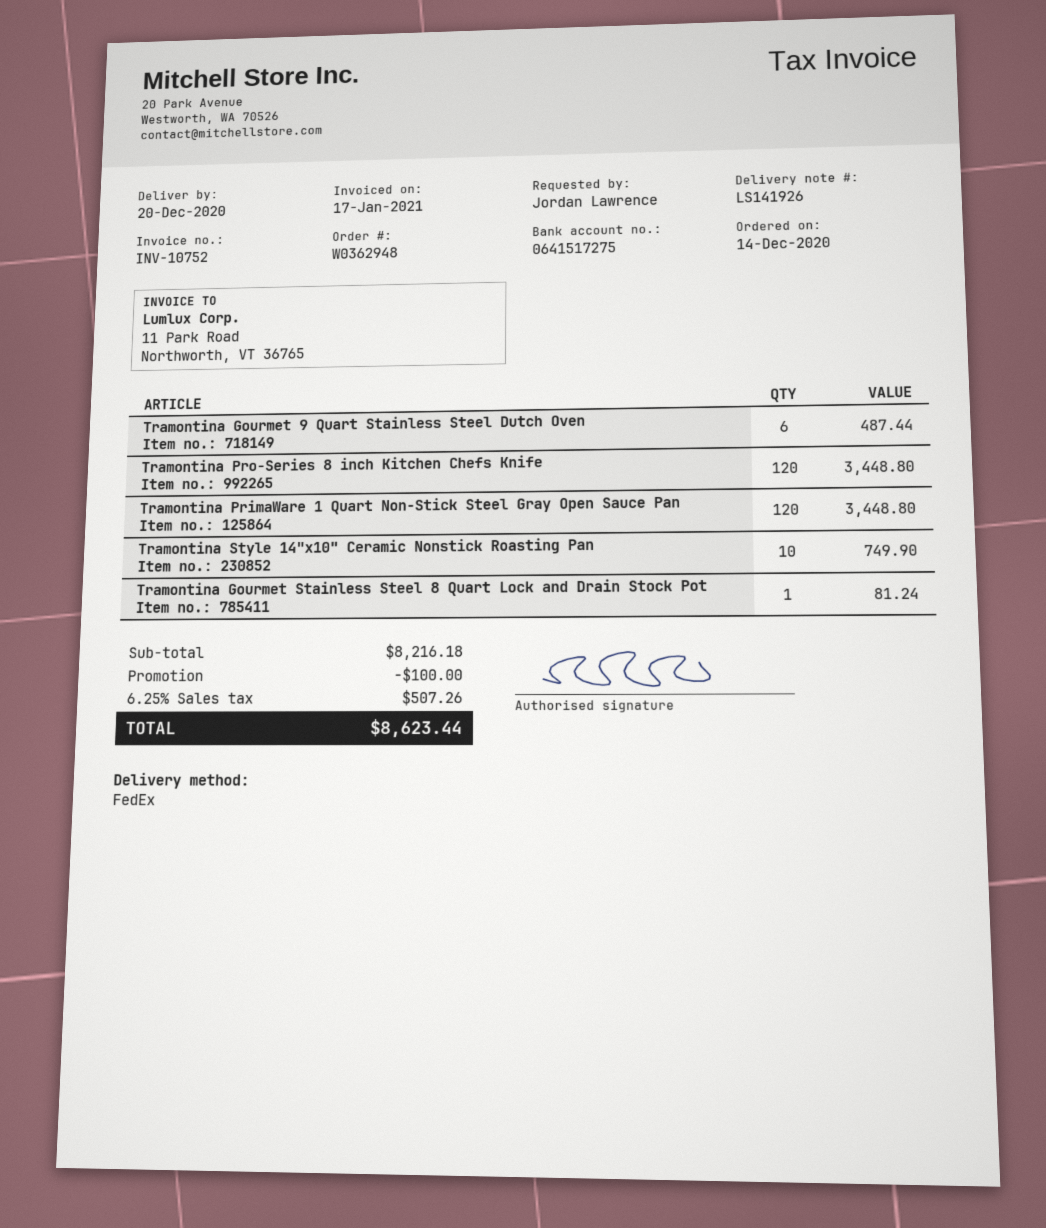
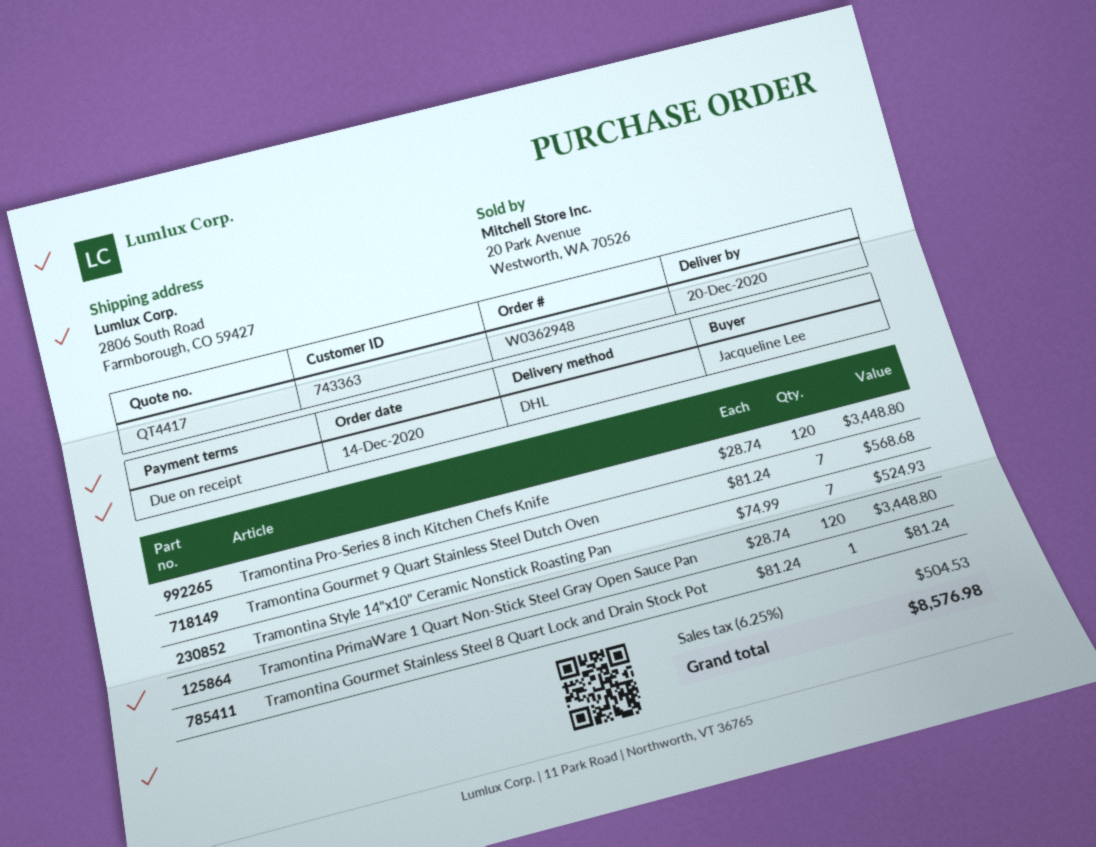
ordered by: Jordan Lawrence -> Jacqueline Lee
shipping method: FedEx -> DHL
Tramontina Gourmet 9 Quart Stainless Steel Dutch Oven: 6 for 487.44 -> 7 for 568.68
Tramontina Style 14"x10" Ceramic Nonstick Roasting Pan: 10 for 749.90 -> 7 for 524.93
discount: 100.00 -> none
tax: 6.25% = 507.26 -> 6.25% = 504.53
total: 8623.44 -> 8576.98

